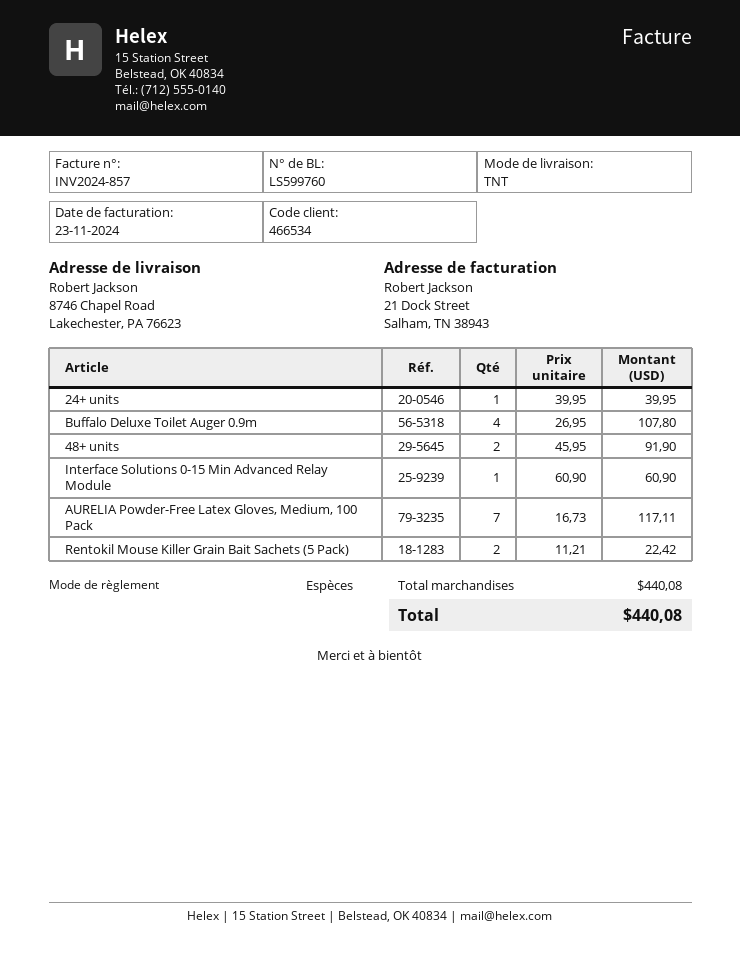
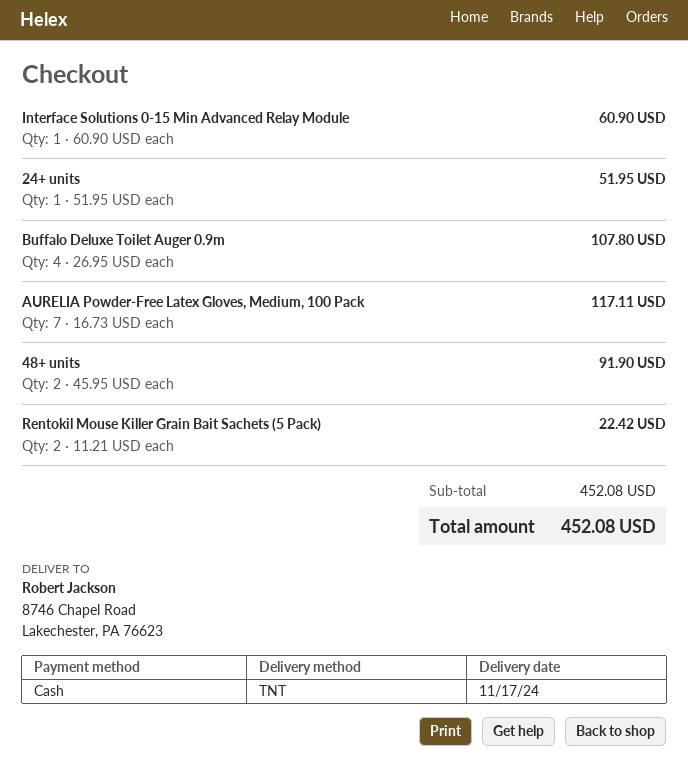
24+ units: 1 x 39.95 = 39.95 -> 1 x 51.95 = 51.95
subtotal: 440.08 -> 452.08
total: 440.08 -> 452.08

